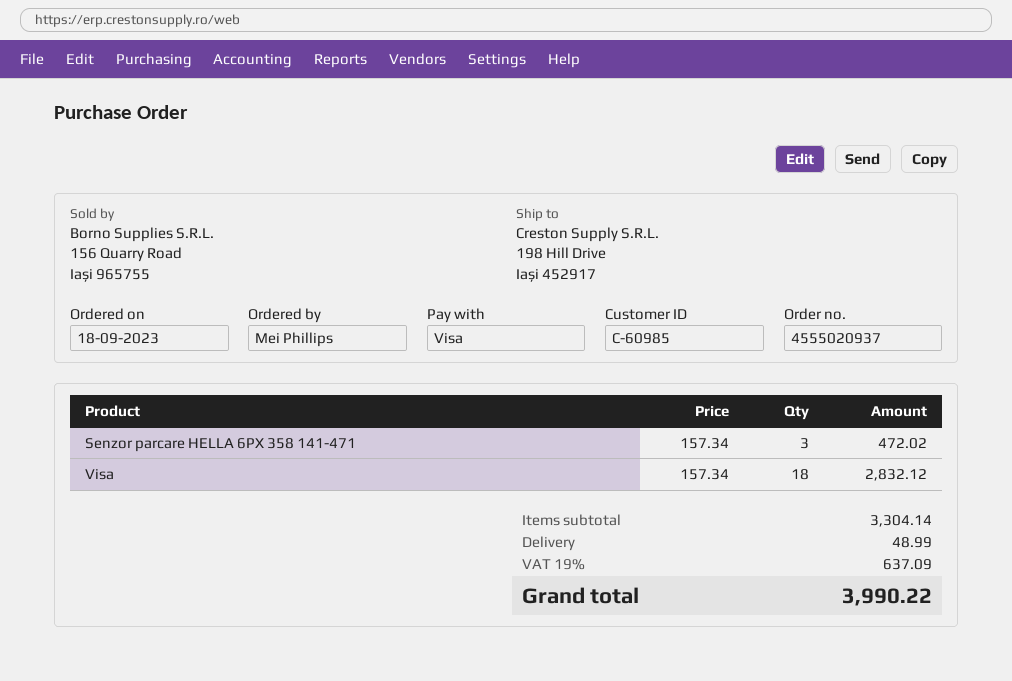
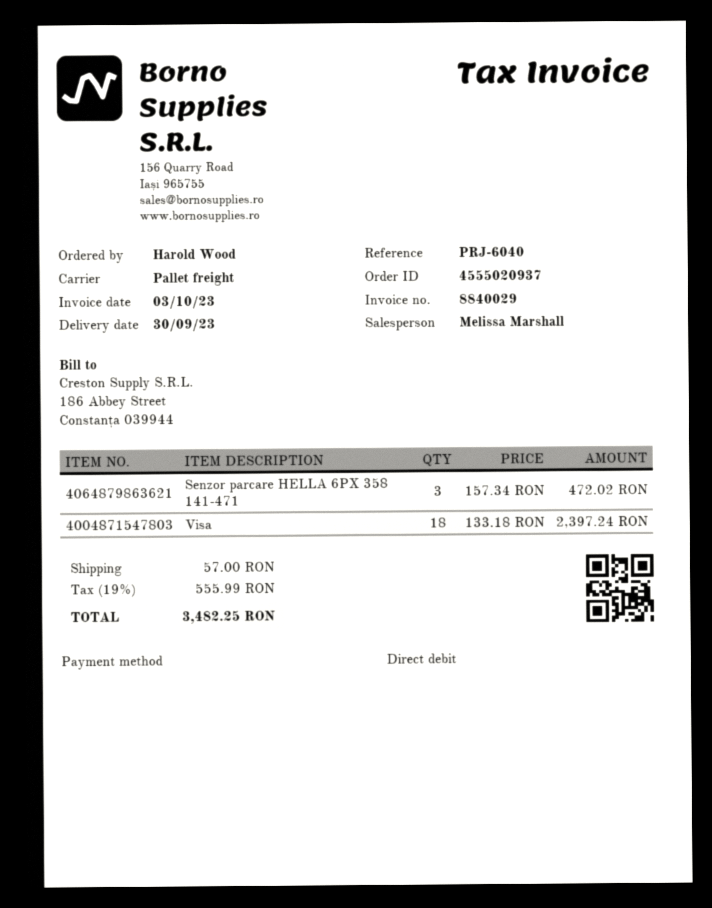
ordered by: Mei Phillips -> Harold Wood
payment method: Visa -> direct debit
Visa: 18 x 157.34 = 2832.12 -> 18 x 133.18 = 2397.24
shipping: 48.99 -> 57.00
tax: 19% = 637.09 -> 19% = 555.99
total: 3990.22 -> 3482.25

